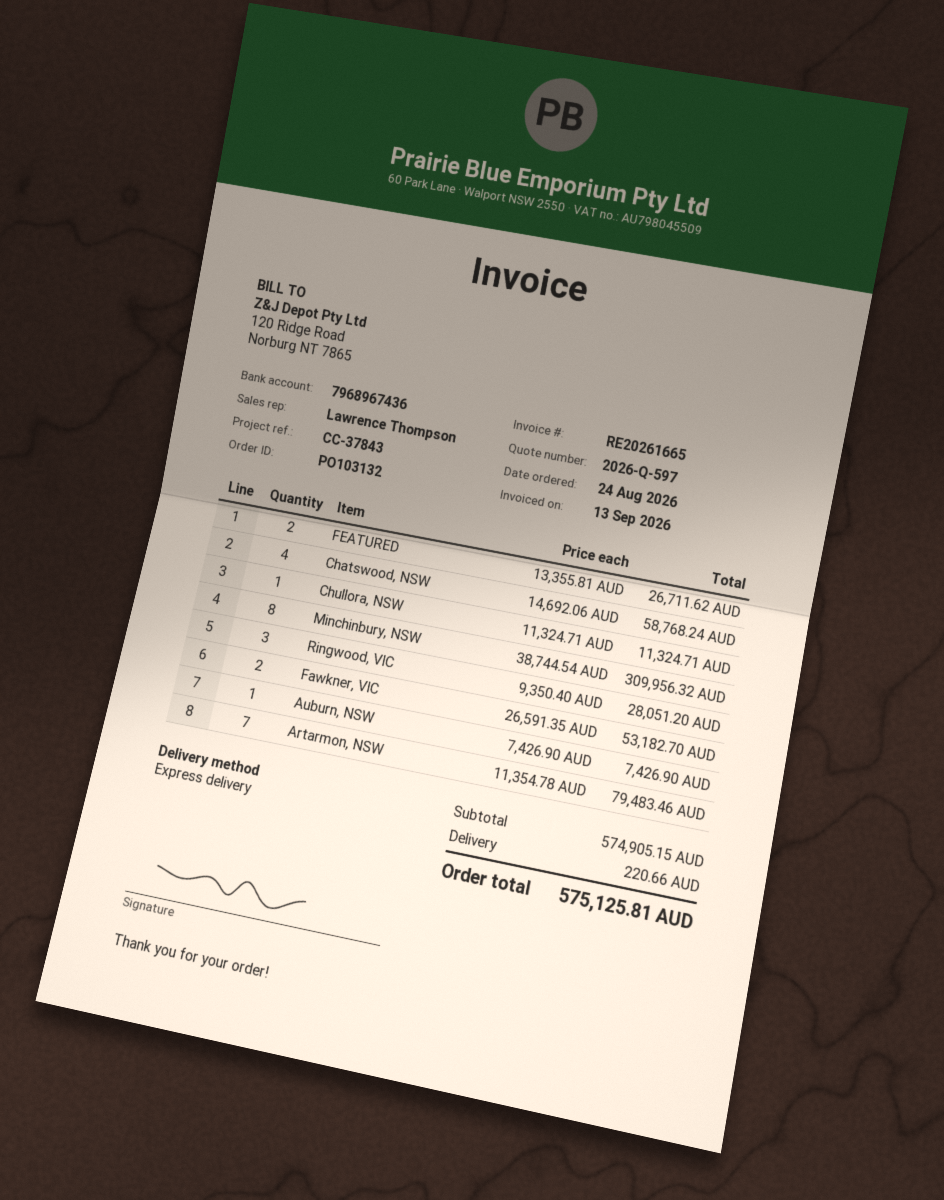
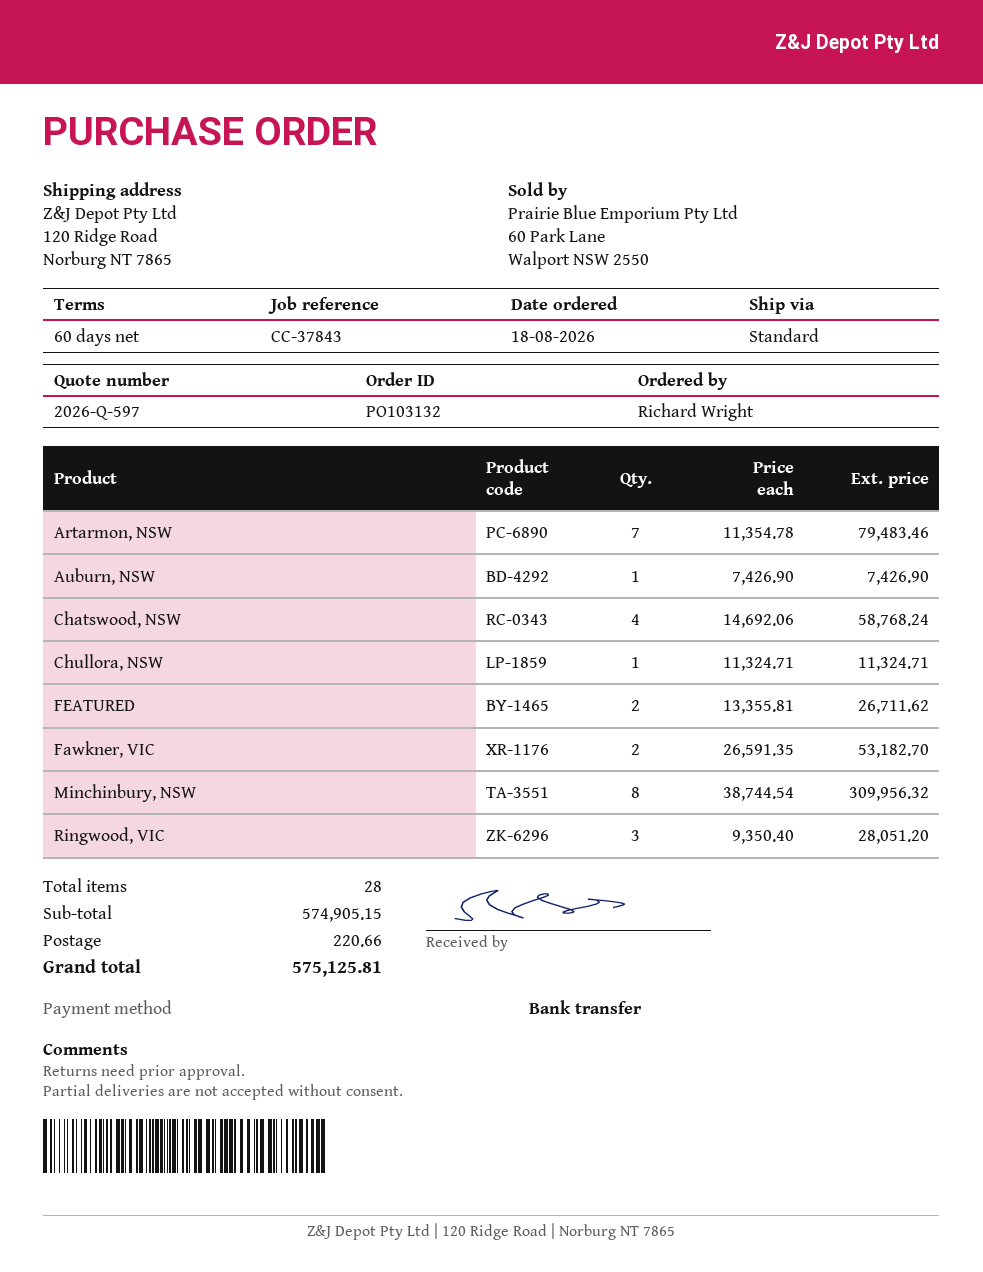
order date: 2026-08-24 -> 2026-08-18
shipping method: express -> standard

